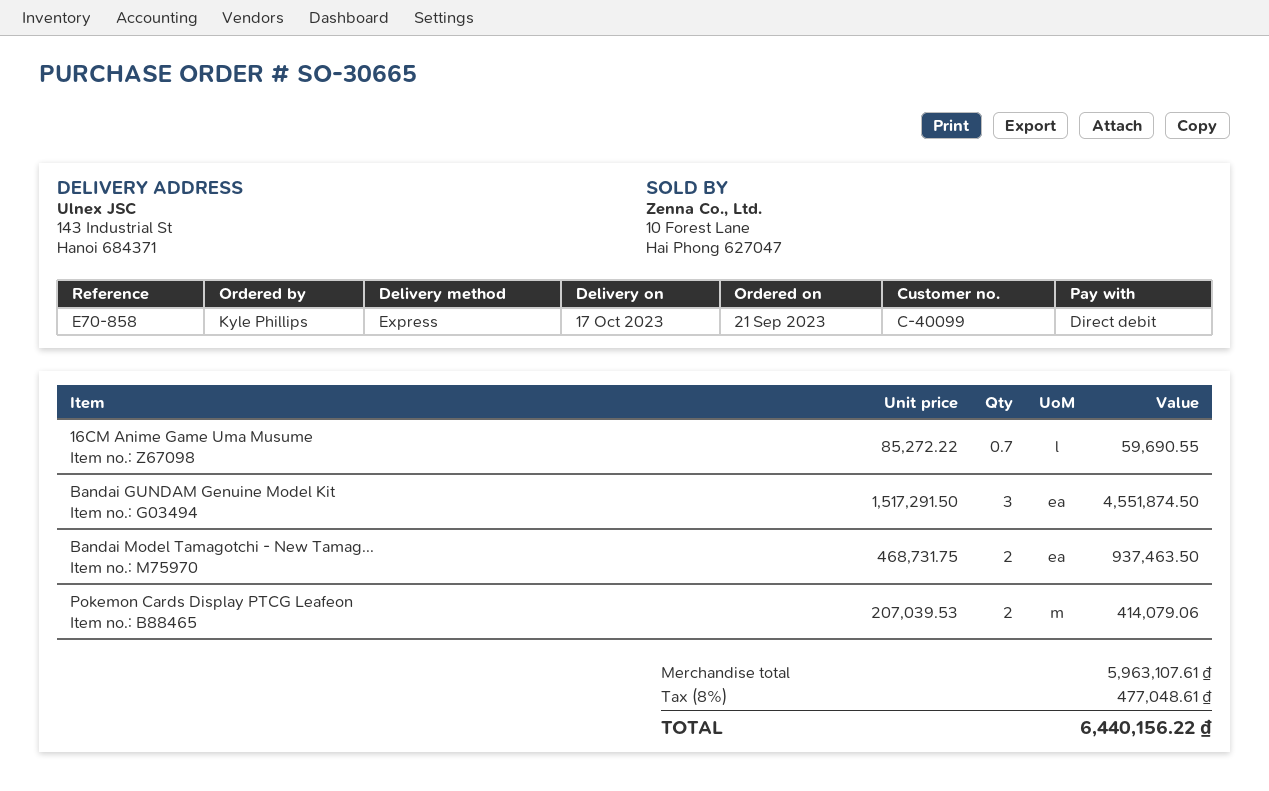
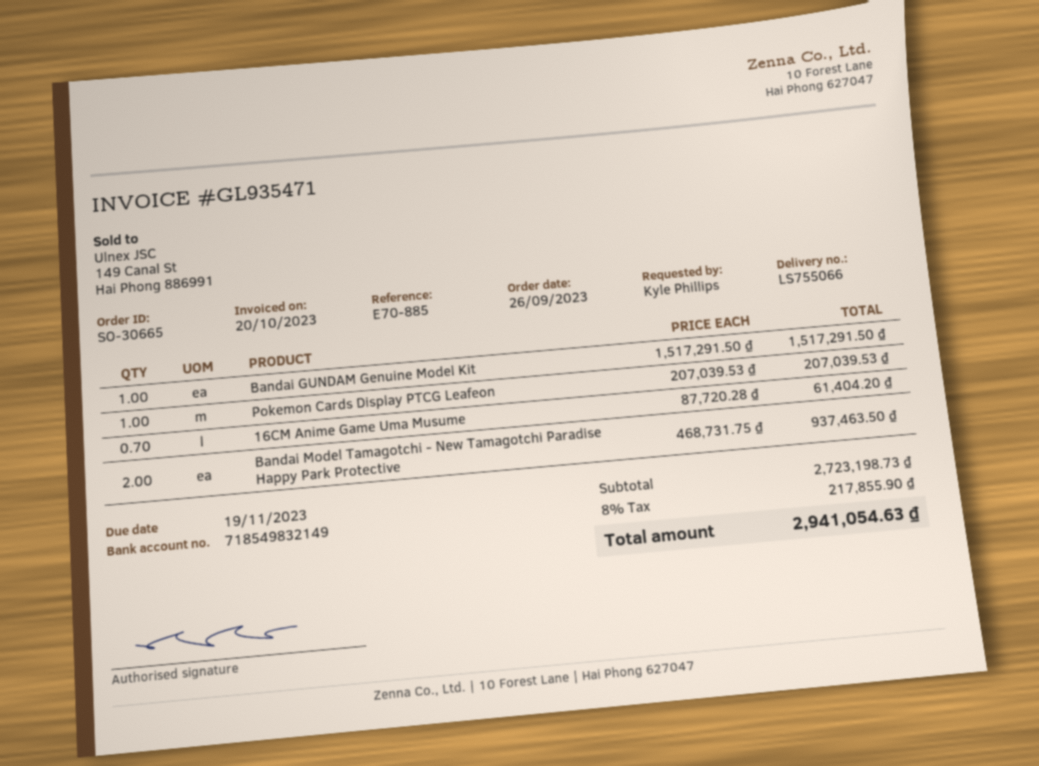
order date: 2023-09-21 -> 2023-09-26
reference: E70-858 -> E70-885
16CM Anime Game Uma Musume: 0.7 x 85272.22 = 59690.55 -> 0.7 x 87720.28 = 61404.20
Bandai GUNDAM Genuine Model Kit: 3 x 1517291.50 = 4551874.50 -> 1 x 1517291.50 = 1517291.50
Pokemon Cards Display PTCG Leafeon: 2 x 207039.53 = 414079.06 -> 1 x 207039.53 = 207039.53
subtotal: 5963107.61 -> 2723198.73
tax: 8% = 477048.61 -> 8% = 217855.90
total: 6440156.22 -> 2941054.63

